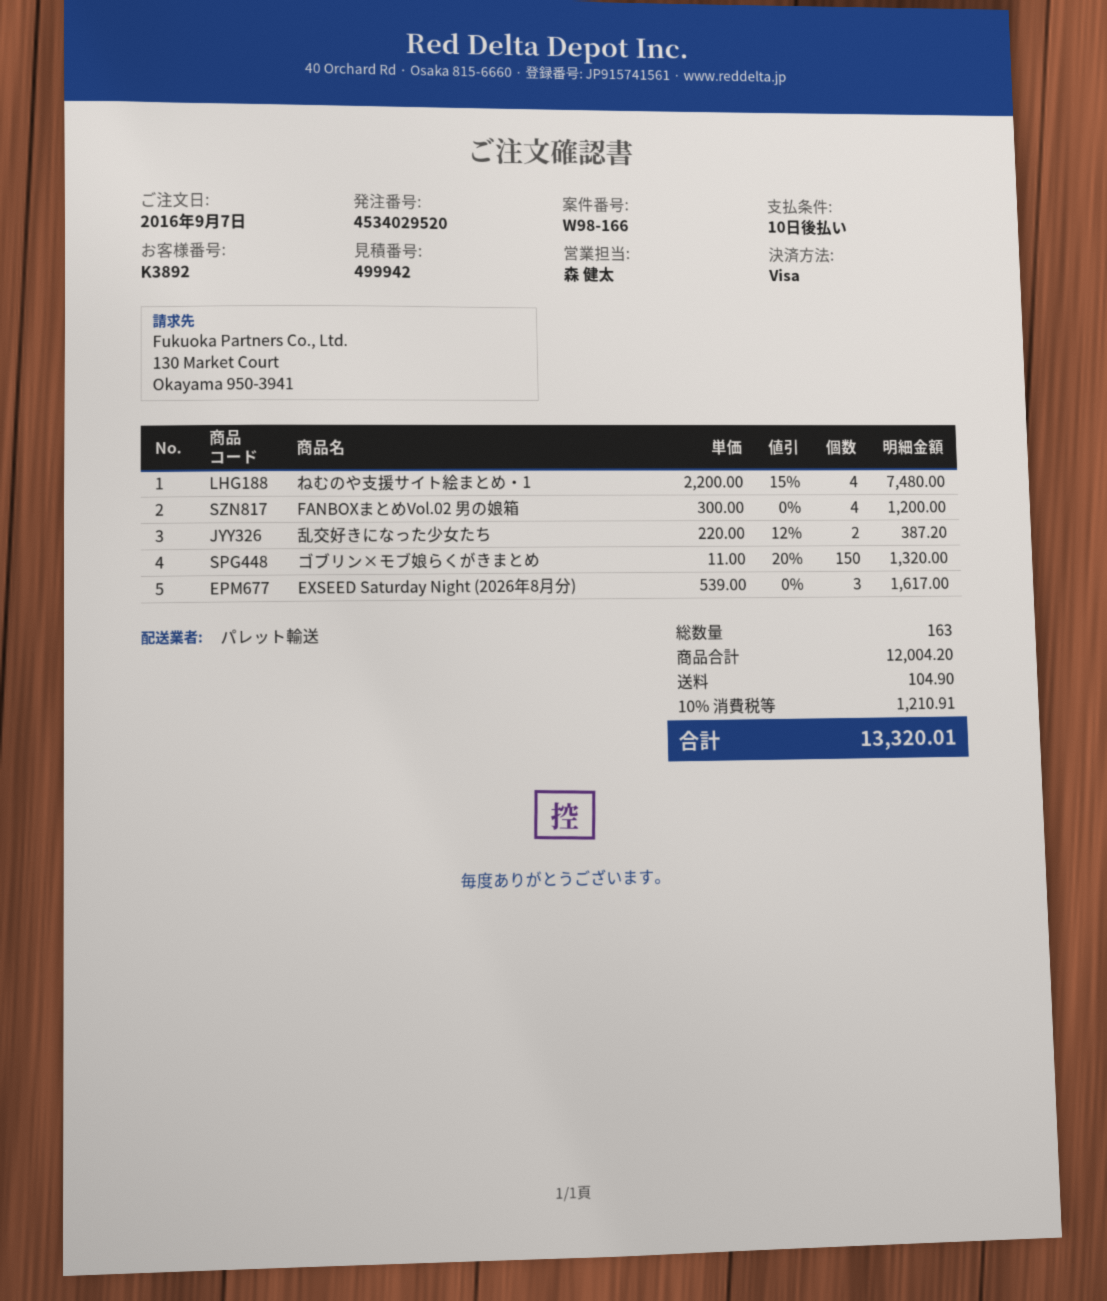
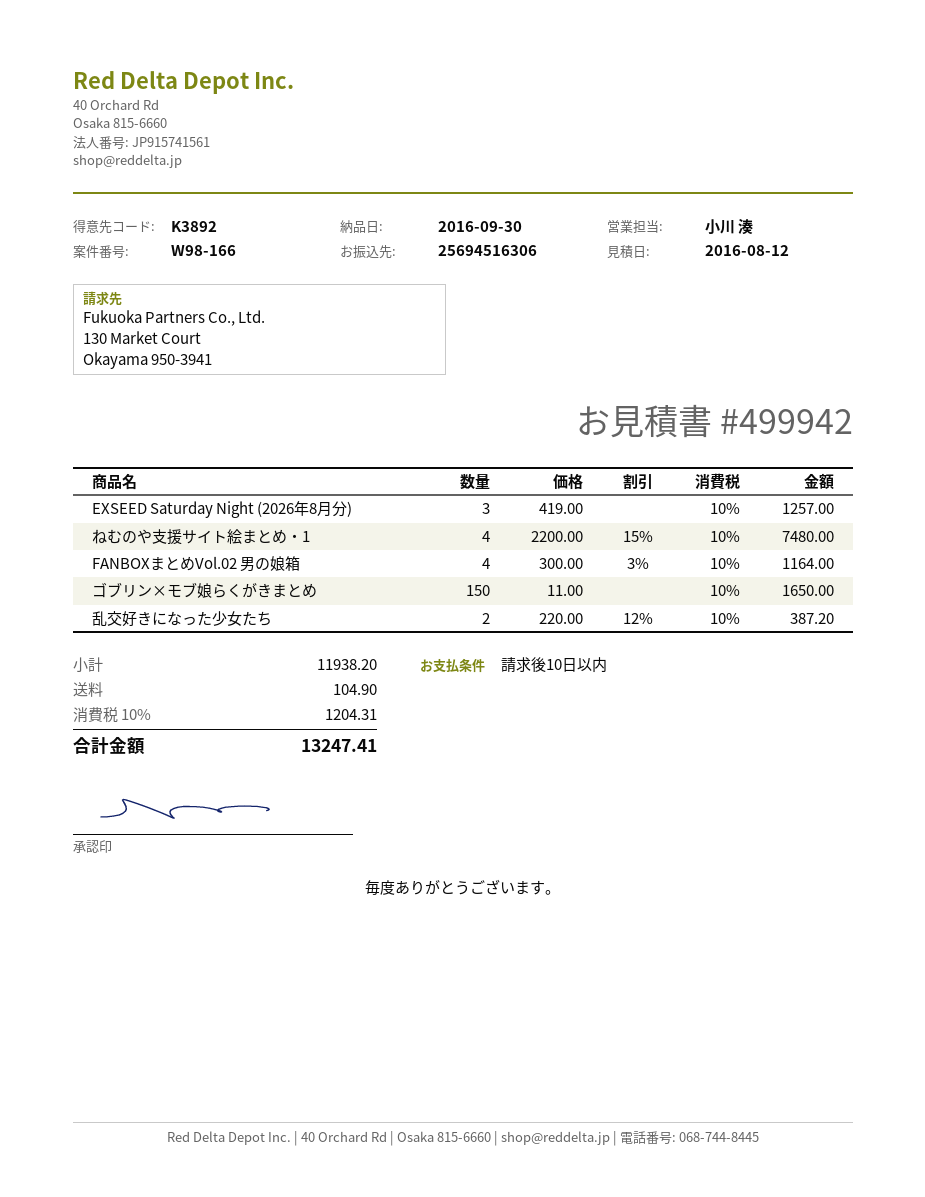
sales rep: 森 健太 -> 小川 湊
FANBOXまとめVol.02 男の娘箱: 4 x 300.00 = 1200.00 -> 4 x 300.00 - 3% = 1164.00
ゴブリン×モブ娘らくがきまとめ: 150 x 11.00 - 20% = 1320.00 -> 150 x 11.00 = 1650.00
EXSEED Saturday Night (2026年8月分): 3 x 539.00 = 1617.00 -> 3 x 419.00 = 1257.00
subtotal: 12004.20 -> 11938.20
tax: 10% = 1210.91 -> 10% = 1204.31
total: 13320.01 -> 13247.41

